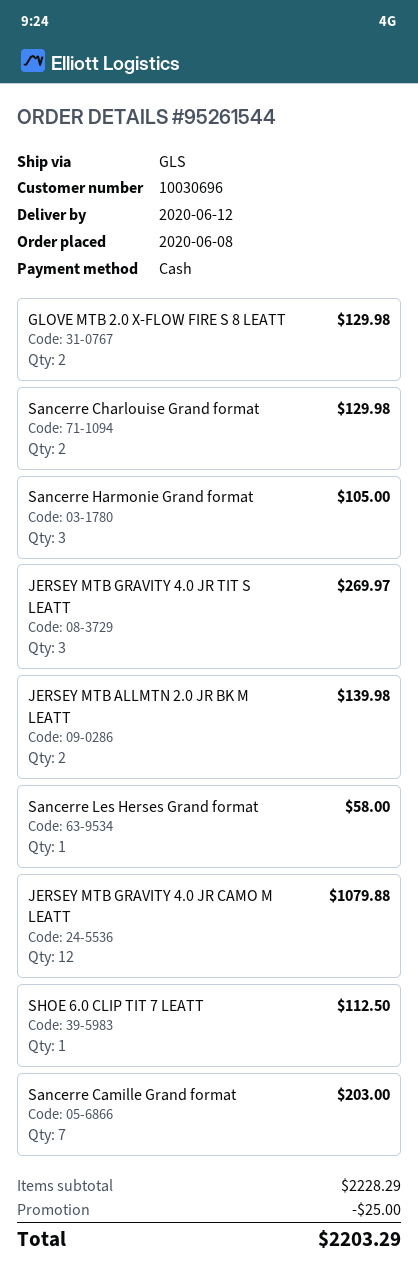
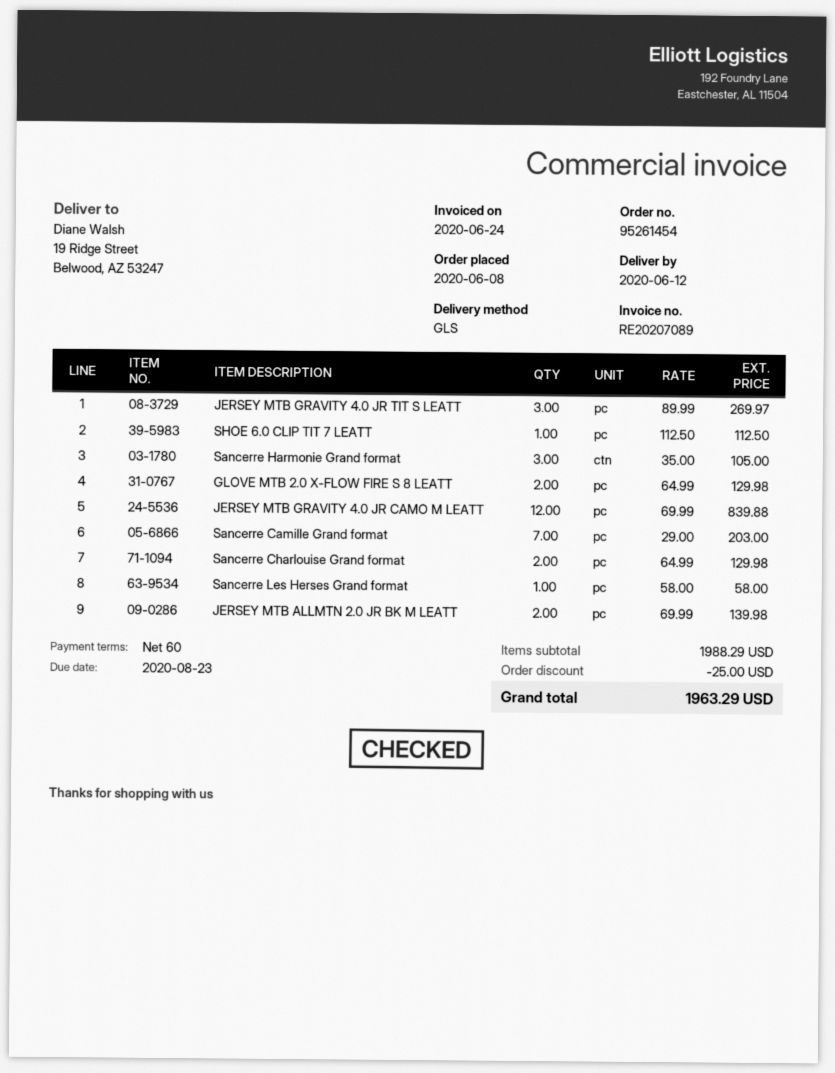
order number: 95261544 -> 95261454
JERSEY MTB GRAVITY 4.0 JR CAMO M LEATT: 12 for 1079.88 -> 12 for 839.88
subtotal: 2228.29 -> 1988.29
total: 2203.29 -> 1963.29

